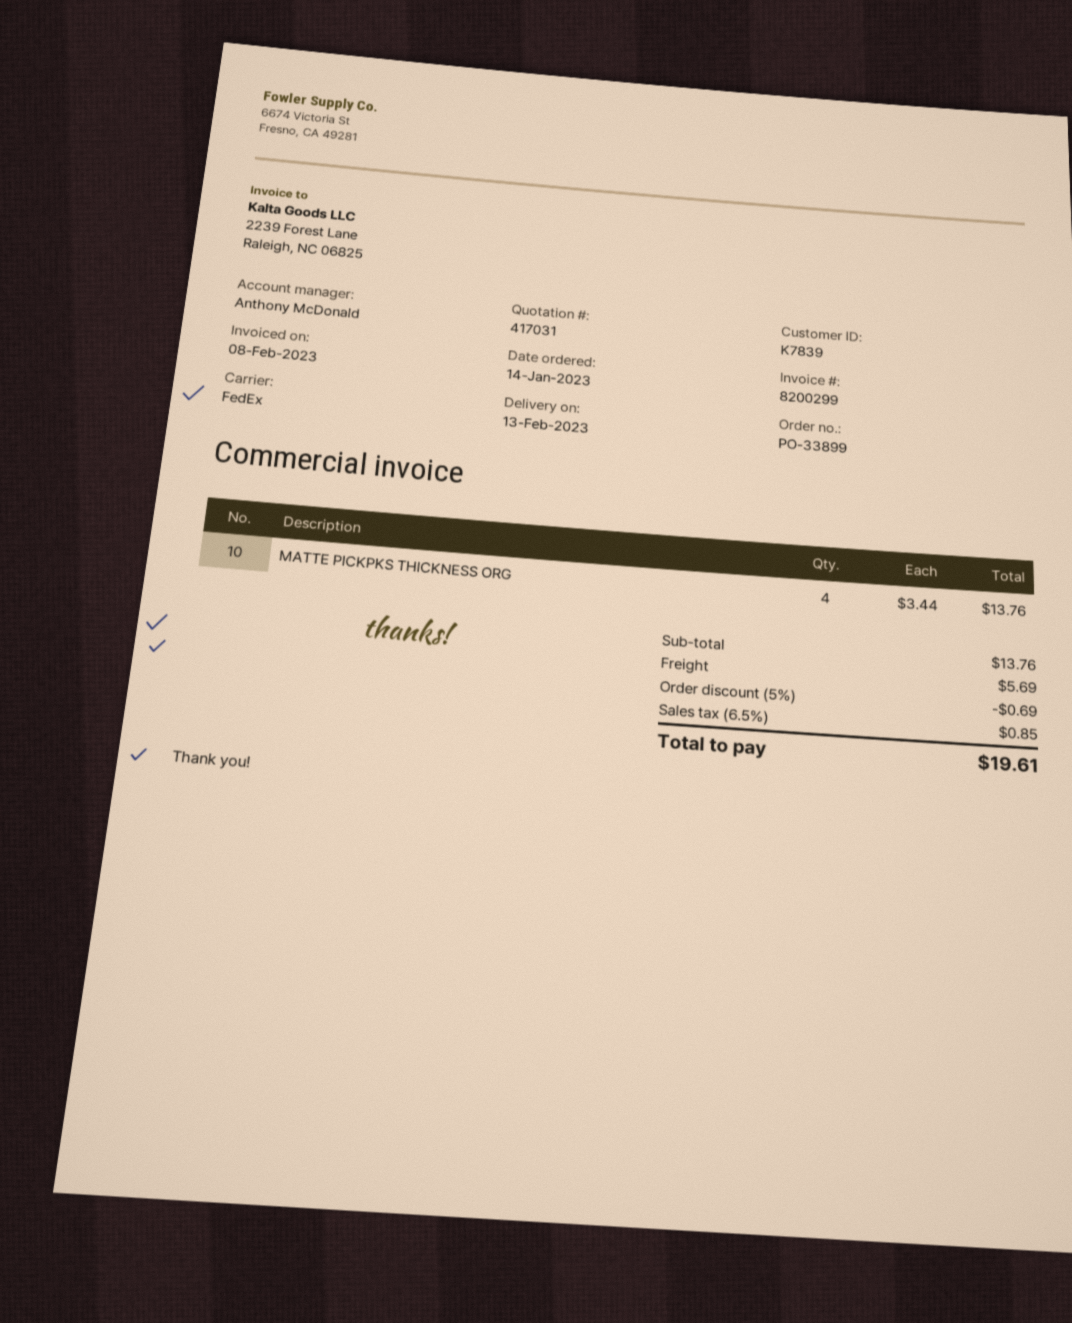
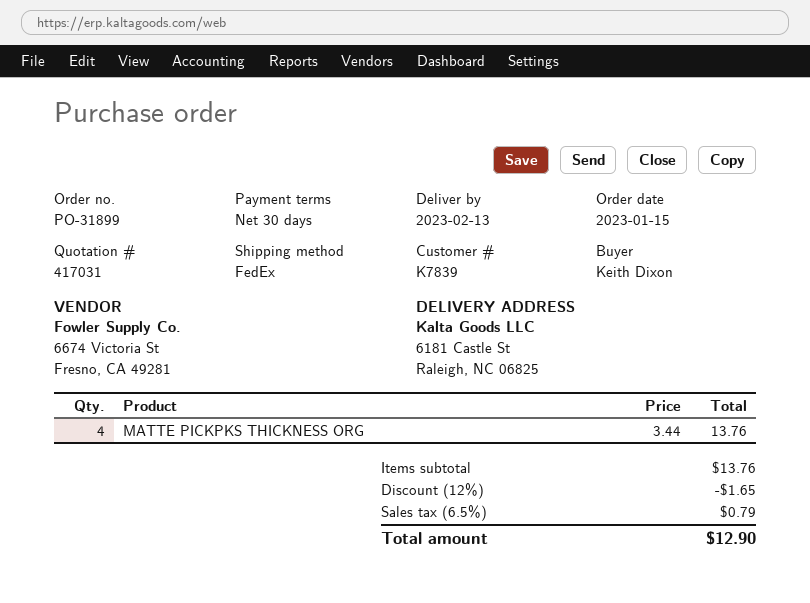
order number: PO-33899 -> PO-31899
order date: 2023-01-14 -> 2023-01-15
discount: 5% = 0.69 -> 12% = 1.65
shipping: 5.69 -> none
tax: 6.5% = 0.85 -> 6.5% = 0.79
total: 19.61 -> 12.90

